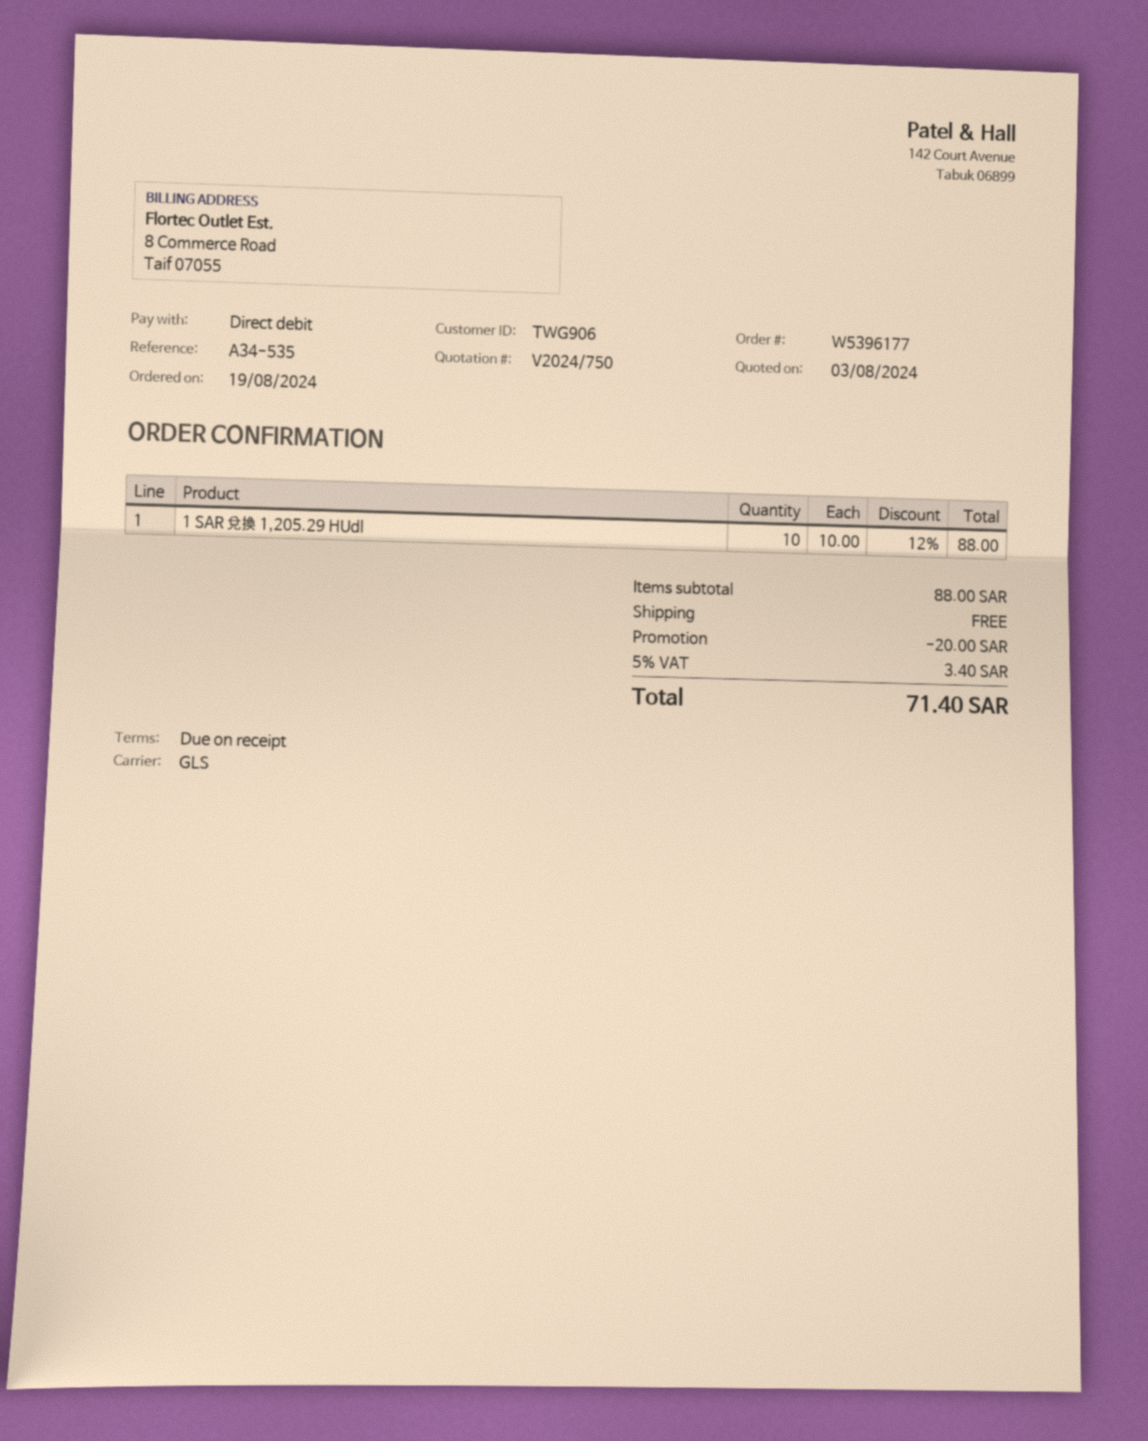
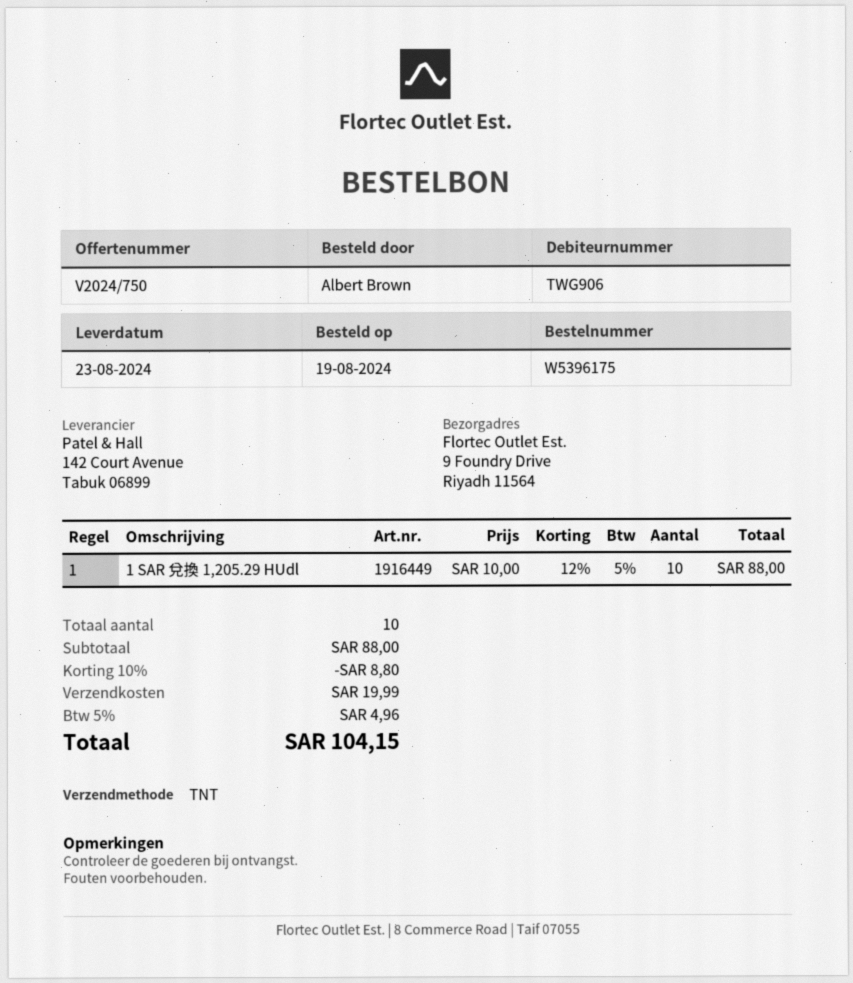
order number: W5396177 -> W5396175
shipping method: GLS -> TNT
discount: 20.00 -> 8.80
shipping: 0.00 -> 19.99
tax: 5% = 3.40 -> 5% = 4.96
total: 71.40 -> 104.15

